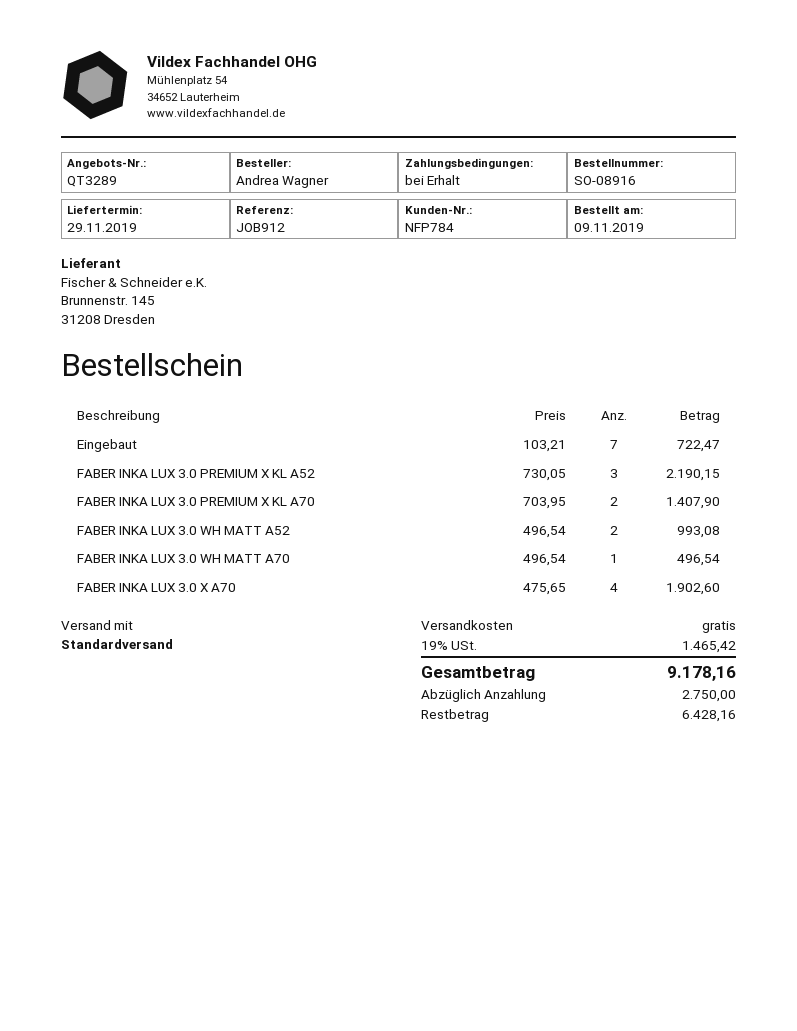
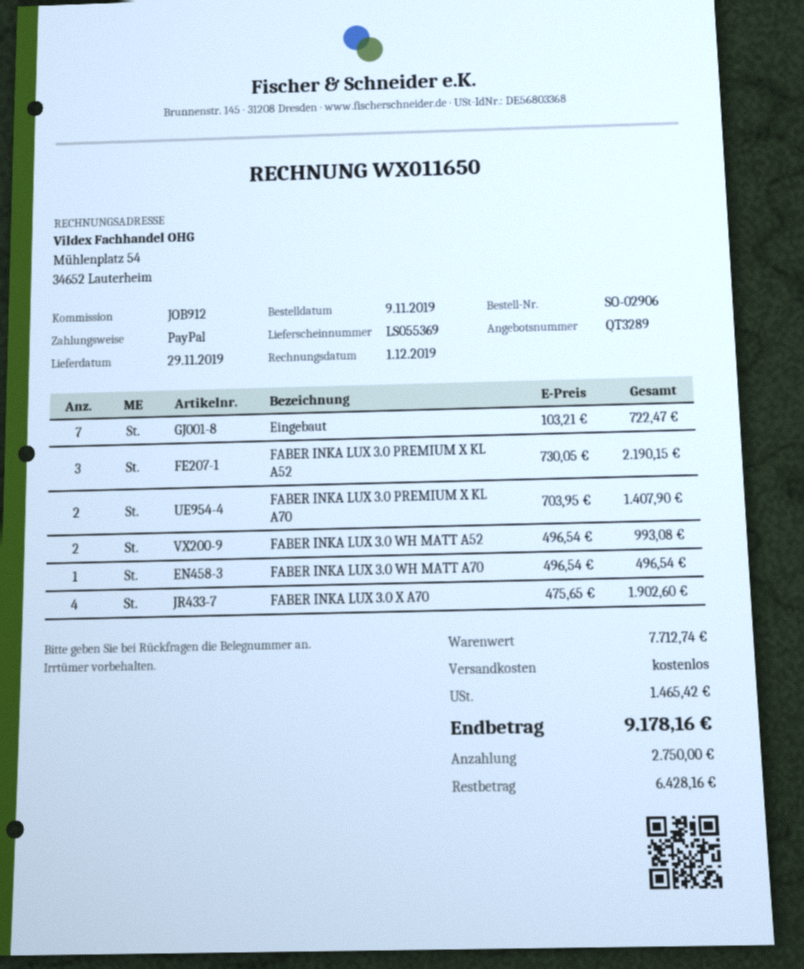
order number: SO-08916 -> SO-02906

